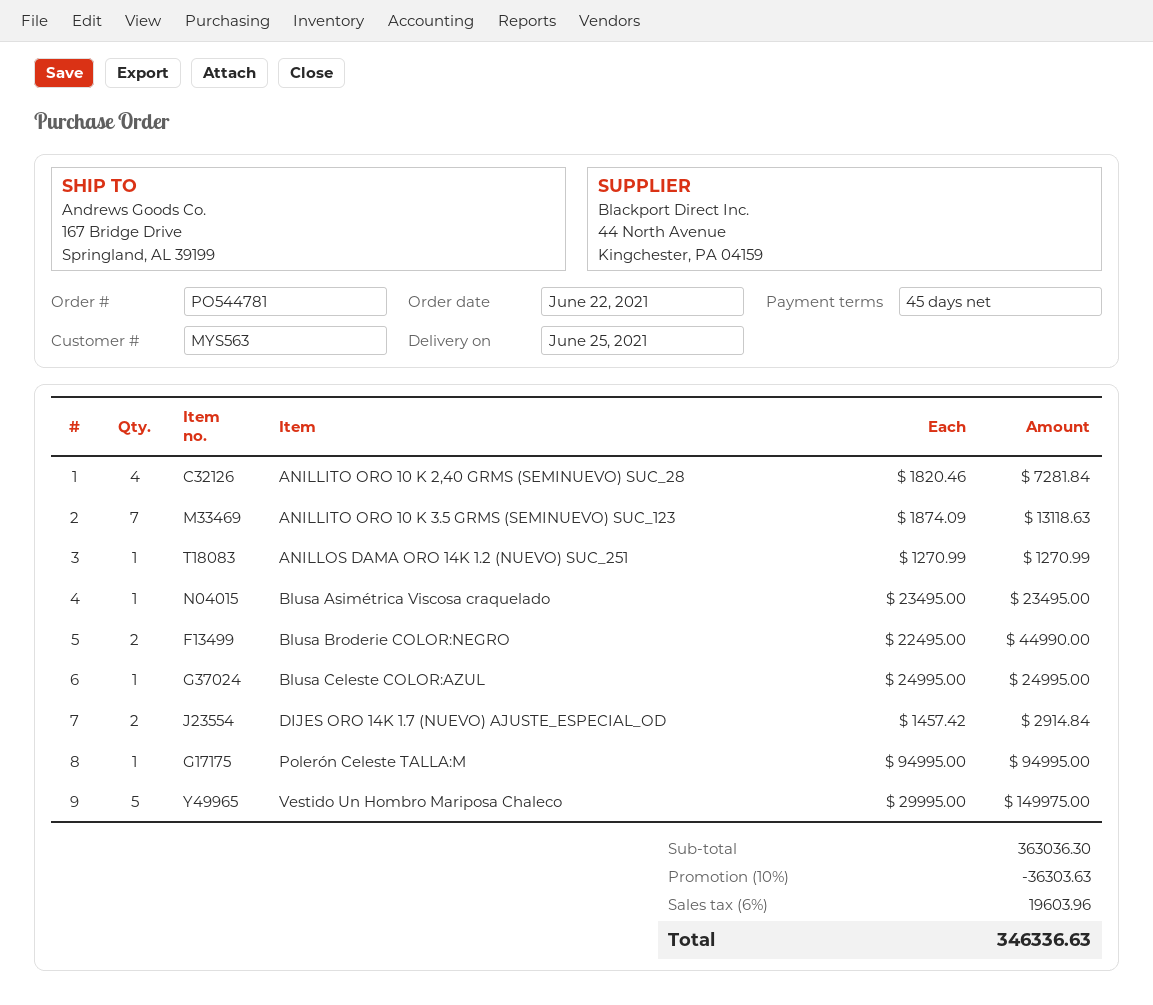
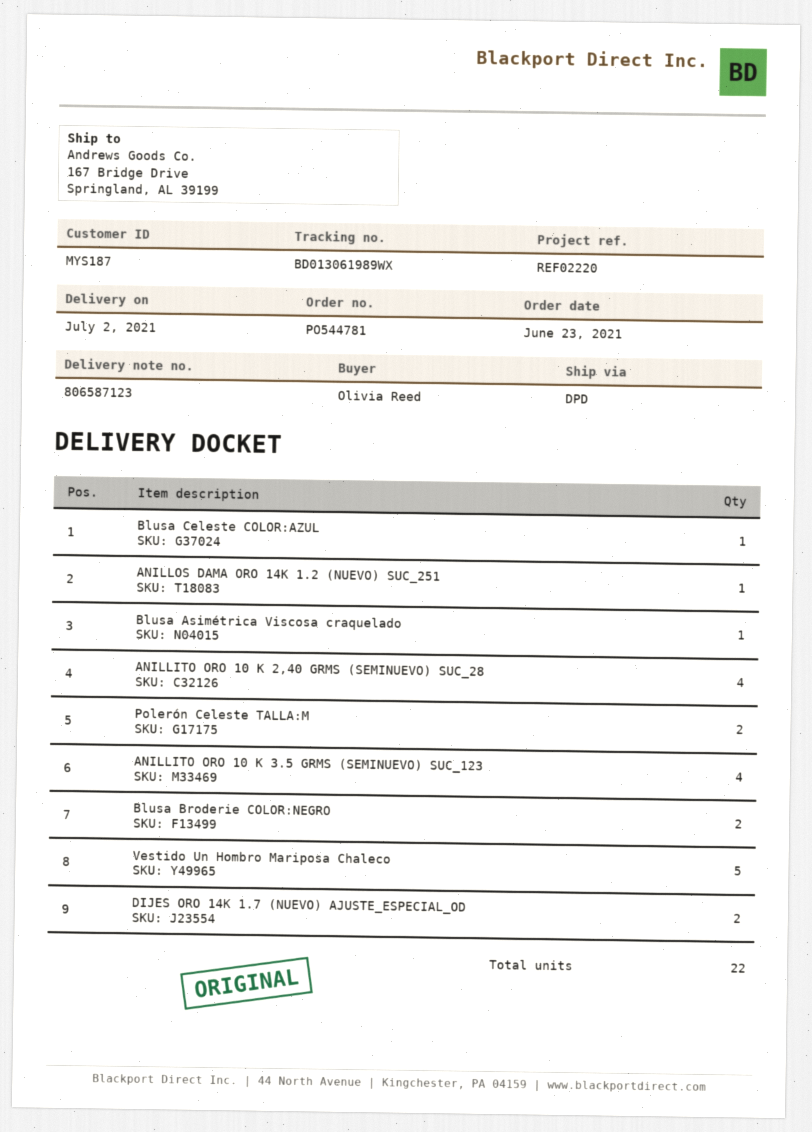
order date: 2021-06-22 -> 2021-06-23
delivery date: 2021-06-25 -> 2021-07-02
customer number: MYS563 -> MYS187
ANILLITO ORO 10 K 3.5 GRMS (SEMINUEVO) SUC_123: 7 -> 4
Polerón Celeste TALLA:M: 1 -> 2

